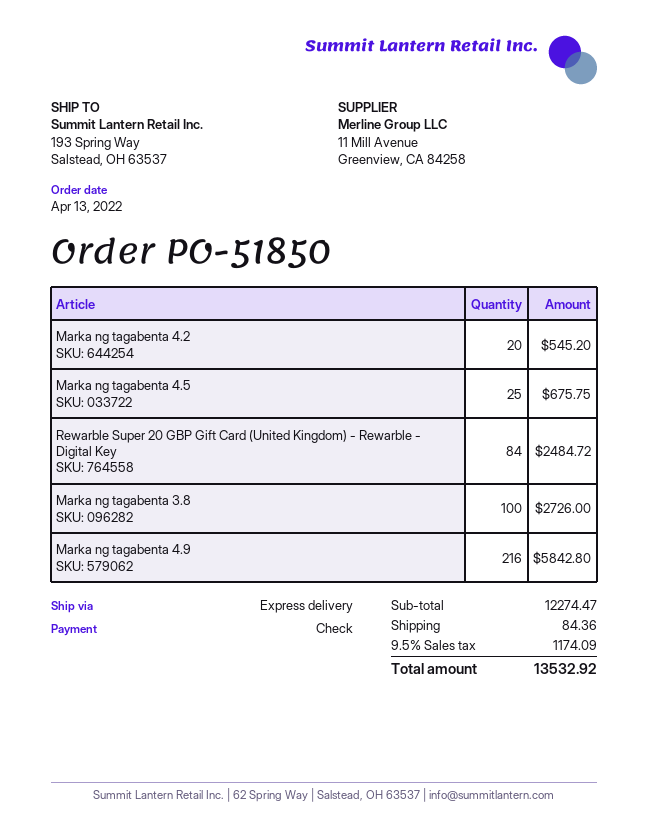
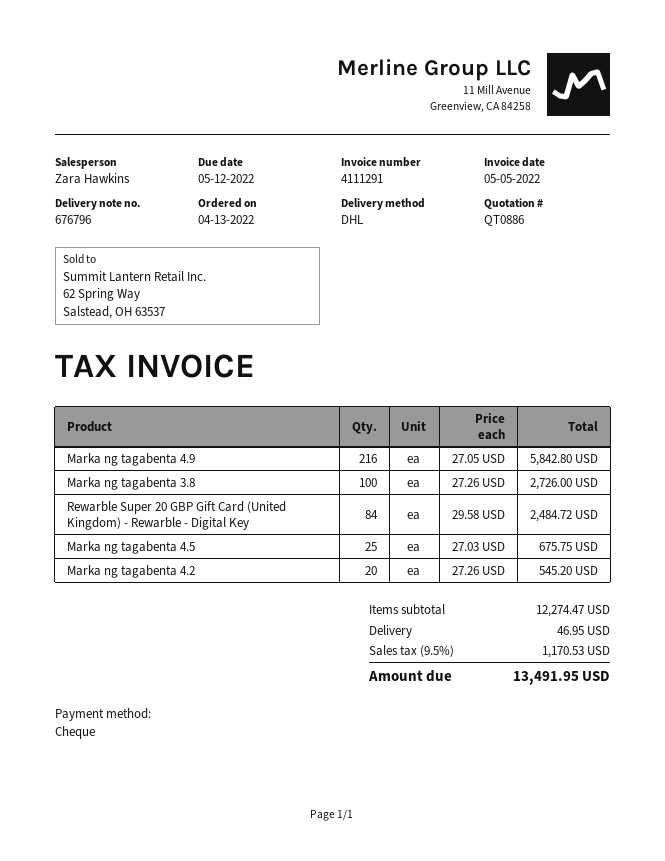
shipping method: express -> DHL
shipping: 84.36 -> 46.95
tax: 9.5% = 1174.09 -> 9.5% = 1170.53
total: 13532.92 -> 13491.95

